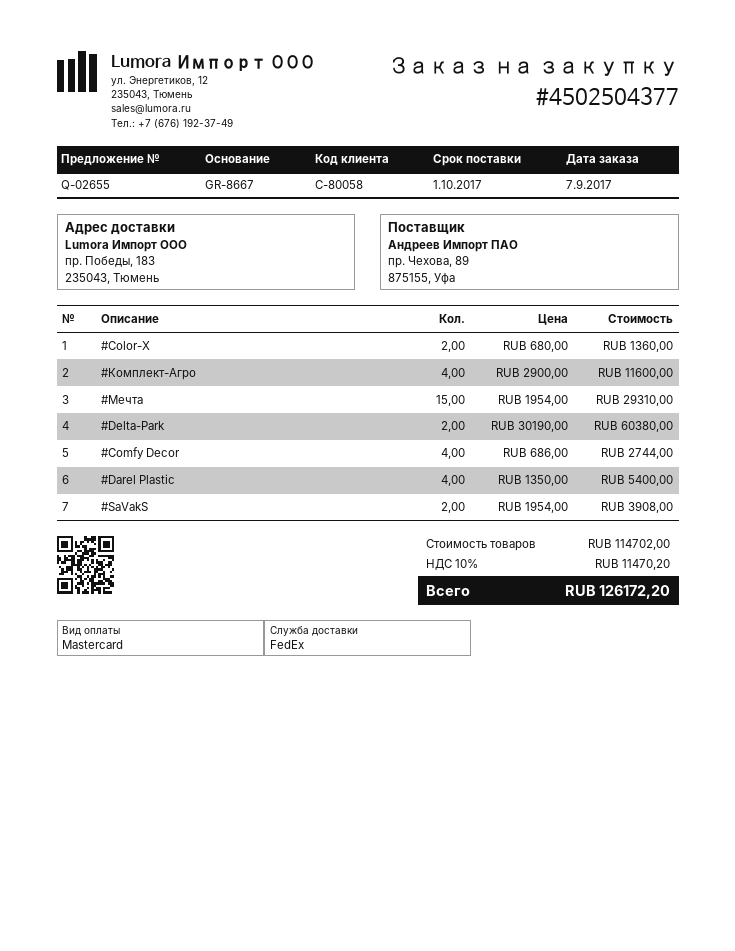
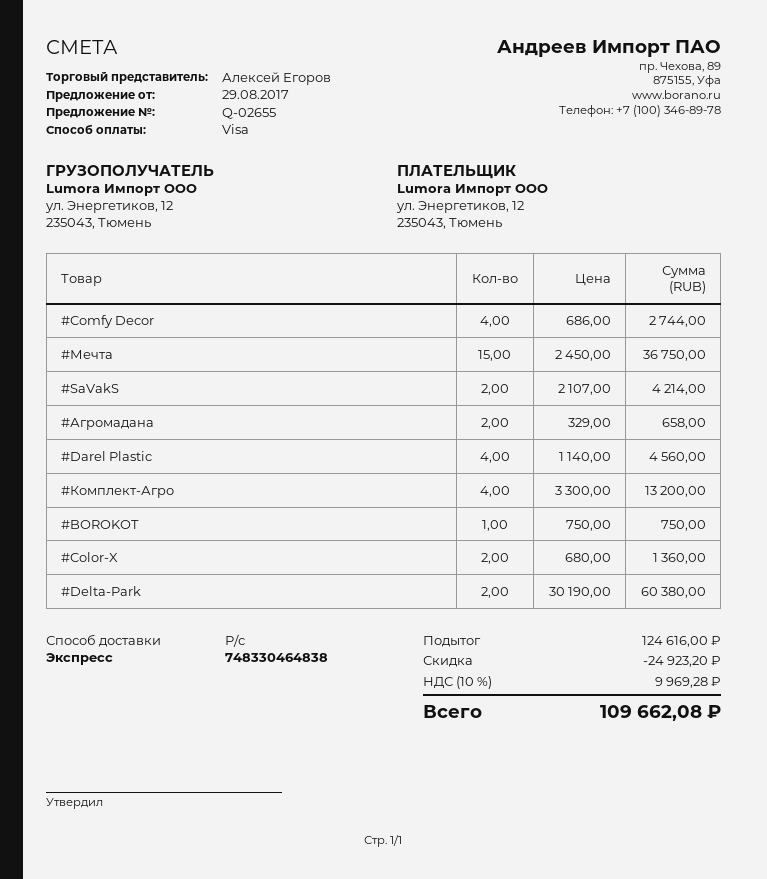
payment method: Mastercard -> Visa
shipping method: FedEx -> express
ship to: пр. Победы, 183, 235043, Тюмень -> ул. Энергетиков, 12, 235043, Тюмень
#Комплект-Агро: 4 x 2900.00 = 11600.00 -> 4 x 3300.00 = 13200.00
#Мечта: 15 x 1954.00 = 29310.00 -> 15 x 2450.00 = 36750.00
#Darel Plastic: 4 x 1350.00 = 5400.00 -> 4 x 1140.00 = 4560.00
#SaVakS: 2 x 1954.00 = 3908.00 -> 2 x 2107.00 = 4214.00
#Агромадана: none -> 2 x 329.00 = 658.00
#BOROKOT: none -> 1 x 750.00 = 750.00
subtotal: 114702.00 -> 124616.00
discount: none -> 24923.20
tax: 10% = 11470.20 -> 10% = 9969.28
total: 126172.20 -> 109662.08

